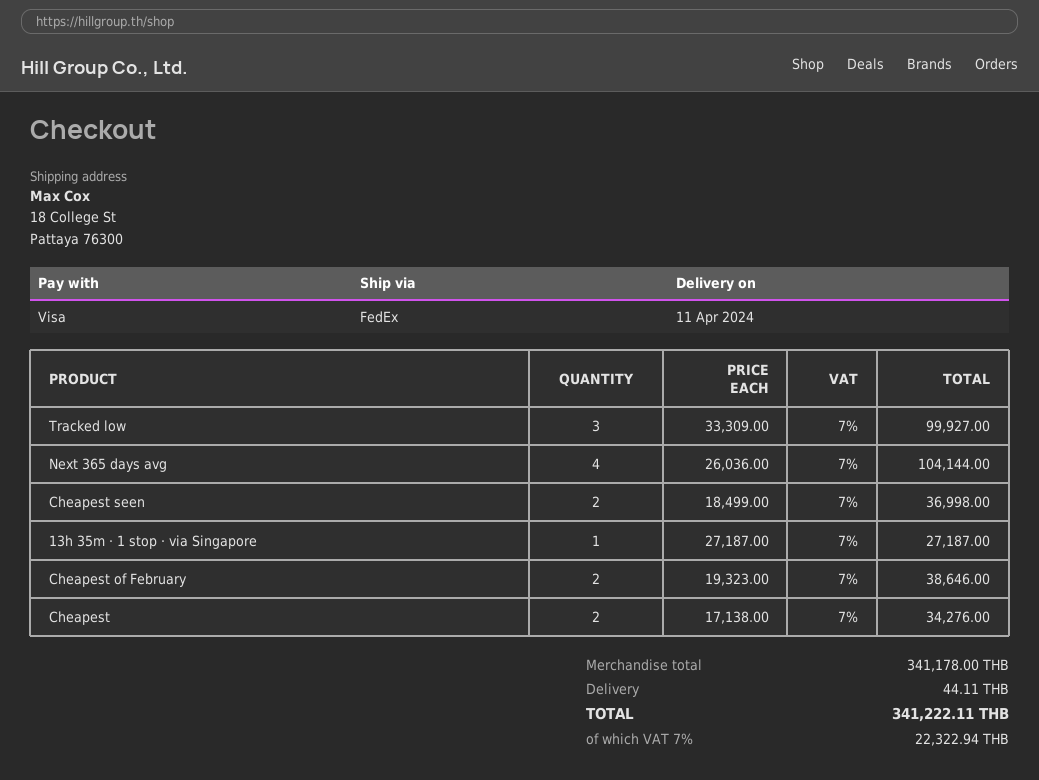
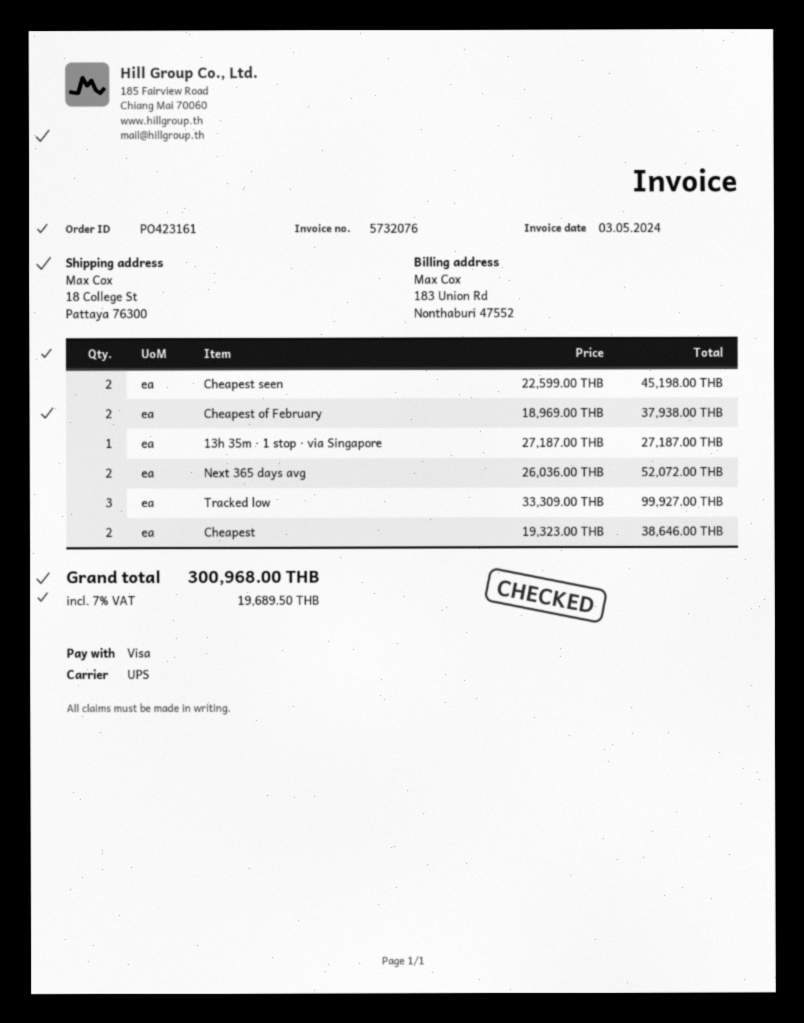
shipping method: FedEx -> UPS
Next 365 days avg: 4 x 26036.00 = 104144.00 -> 2 x 26036.00 = 52072.00
Cheapest seen: 2 x 18499.00 = 36998.00 -> 2 x 22599.00 = 45198.00
Cheapest of February: 2 x 19323.00 = 38646.00 -> 2 x 18969.00 = 37938.00
Cheapest: 2 x 17138.00 = 34276.00 -> 2 x 19323.00 = 38646.00
shipping: 44.11 -> none
tax: 7% = 22322.94 -> 7% = 19689.50
total: 341222.11 -> 300968.00

